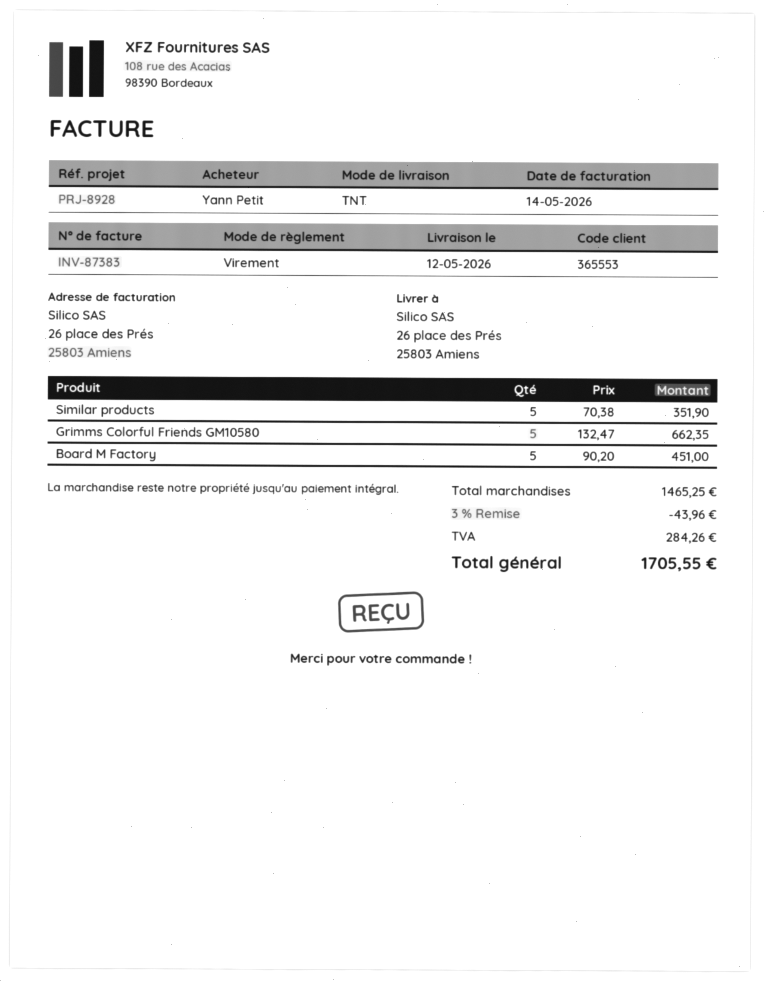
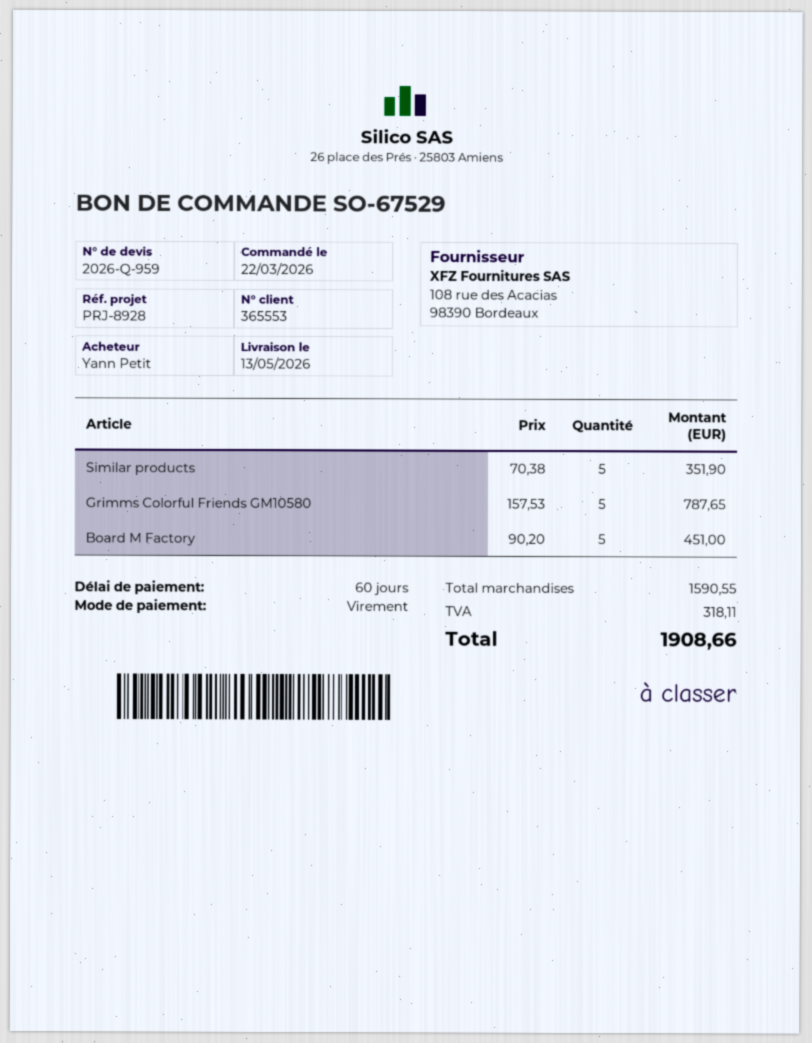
delivery date: 2026-05-12 -> 2026-05-13
Grimms Colorful Friends GM10580: 5 x 132.47 = 662.35 -> 5 x 157.53 = 787.65
subtotal: 1465.25 -> 1590.55
discount: 3% = 43.96 -> none
tax: 284.26 -> 318.11
total: 1705.55 -> 1908.66

